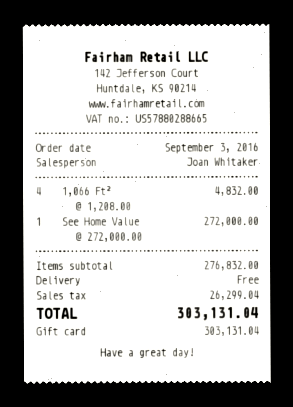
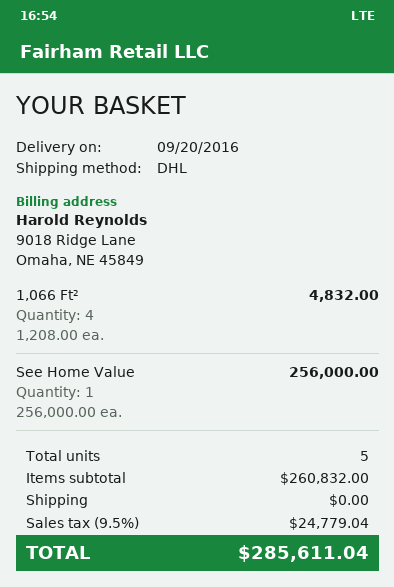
See Home Value: 1 x 272000.00 = 272000.00 -> 1 x 256000.00 = 256000.00
subtotal: 276832.00 -> 260832.00
tax: 26299.04 -> 24779.04
total: 303131.04 -> 285611.04

